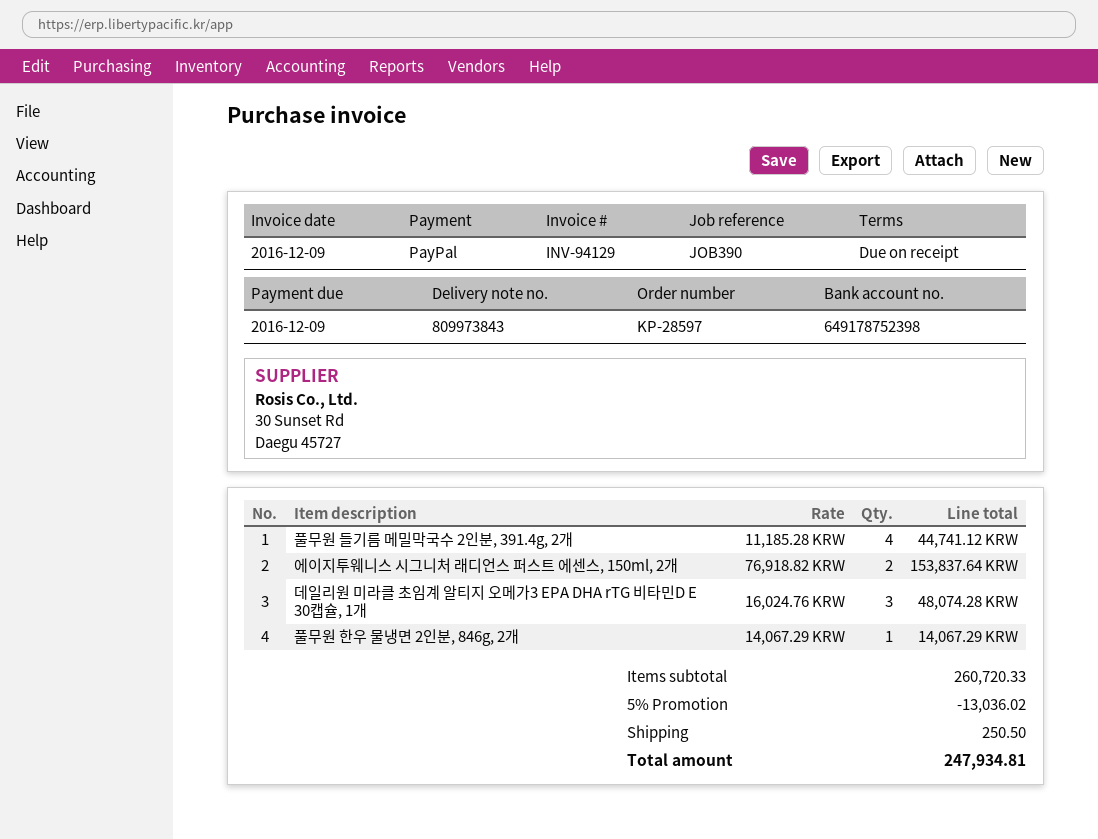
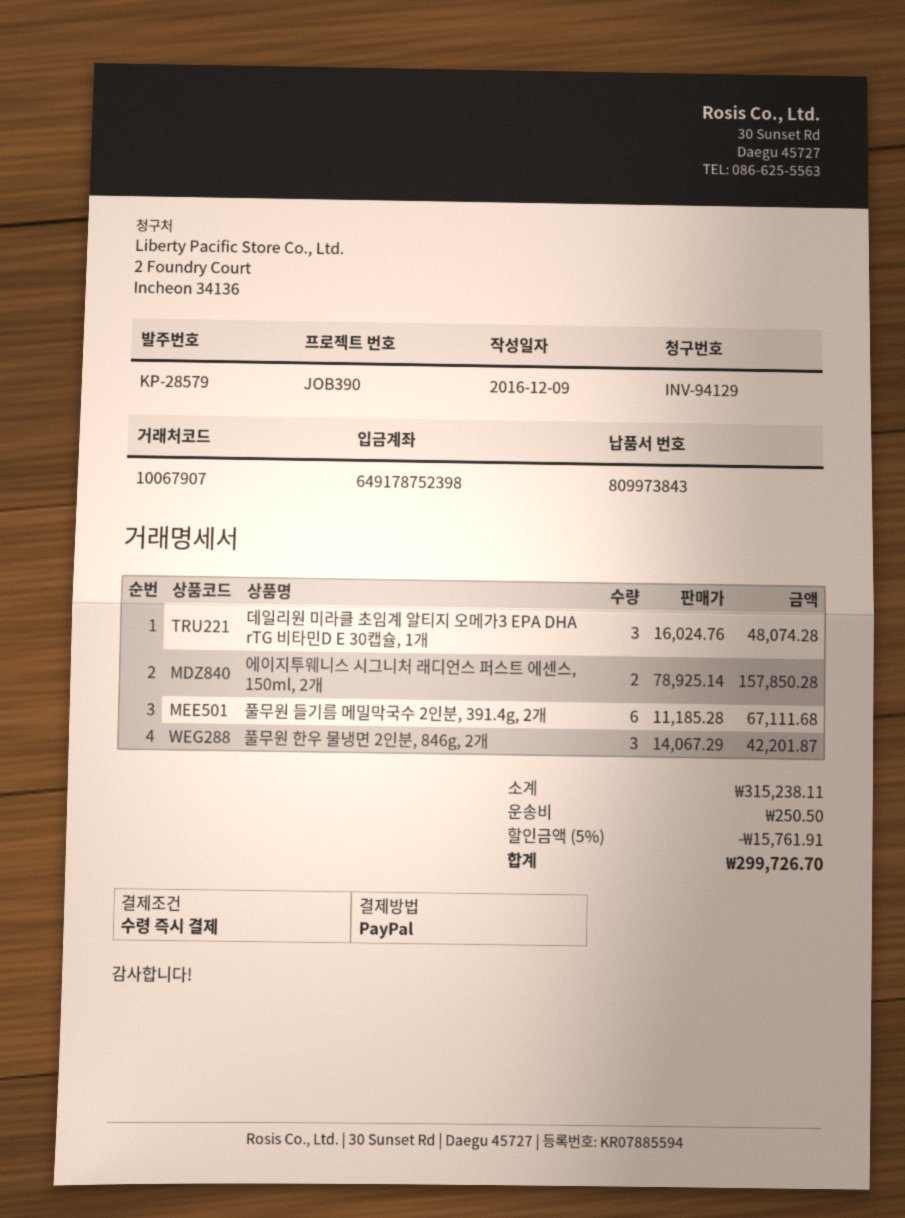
order number: KP-28597 -> KP-28579
풀무원 들기름 메밀막국수 2인분, 391.4g, 2개: 4 x 11185.28 = 44741.12 -> 6 x 11185.28 = 67111.68
에이지투웨니스 시그니처 래디언스 퍼스트 에센스, 150ml, 2개: 2 x 76918.82 = 153837.64 -> 2 x 78925.14 = 157850.28
풀무원 한우 물냉면 2인분, 846g, 2개: 1 x 14067.29 = 14067.29 -> 3 x 14067.29 = 42201.87
subtotal: 260720.33 -> 315238.11
discount: 5% = 13036.02 -> 5% = 15761.91
total: 247934.81 -> 299726.70

